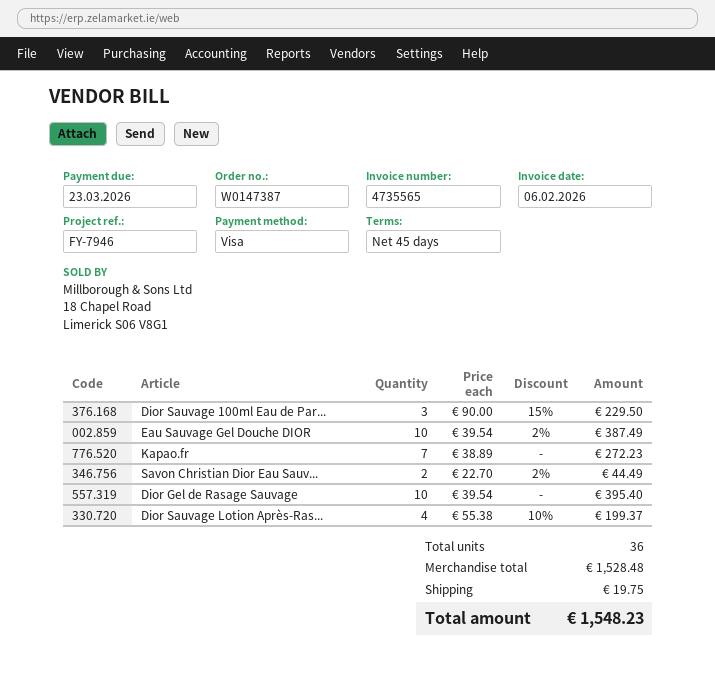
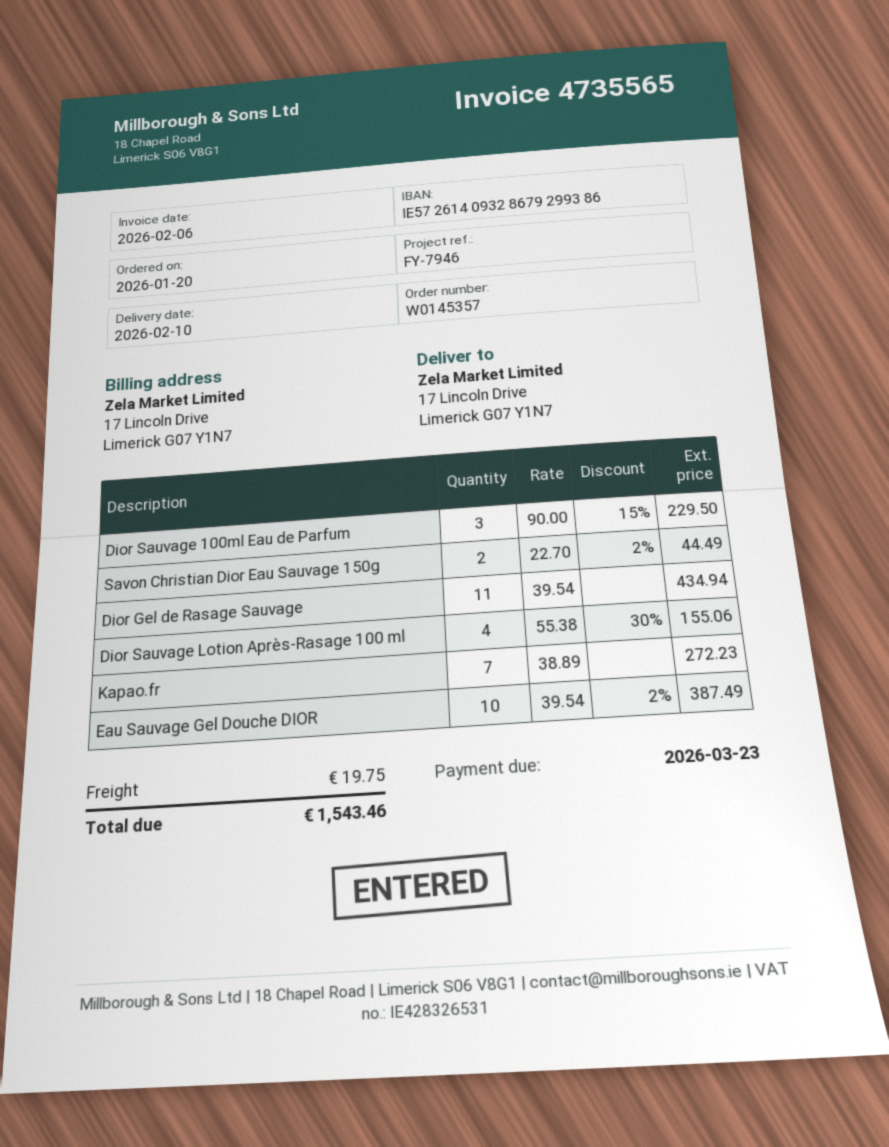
order number: W0147387 -> W0145357
Dior Gel de Rasage Sauvage: 10 x 39.54 = 395.40 -> 11 x 39.54 = 434.94
Dior Sauvage Lotion Après-Ras...: 4 x 55.38 - 10% = 199.37 -> 4 x 55.38 - 30% = 155.06
total: 1548.23 -> 1543.46

